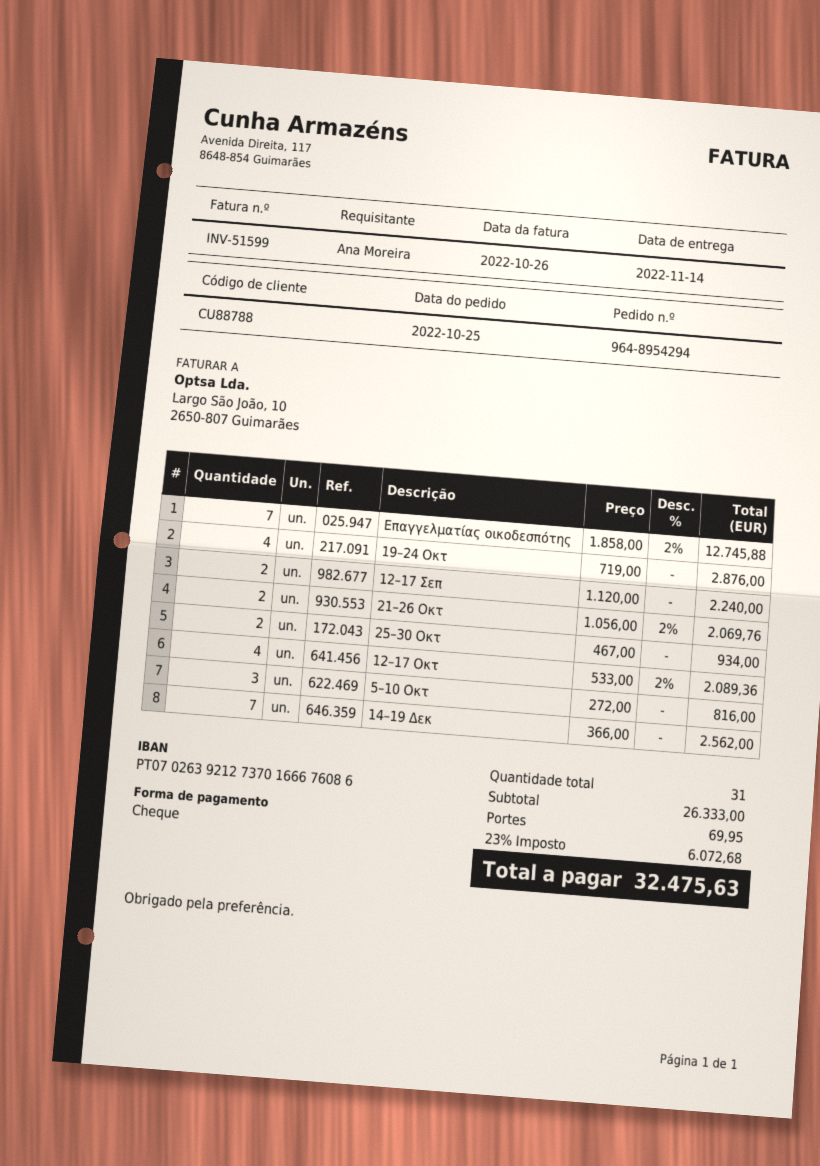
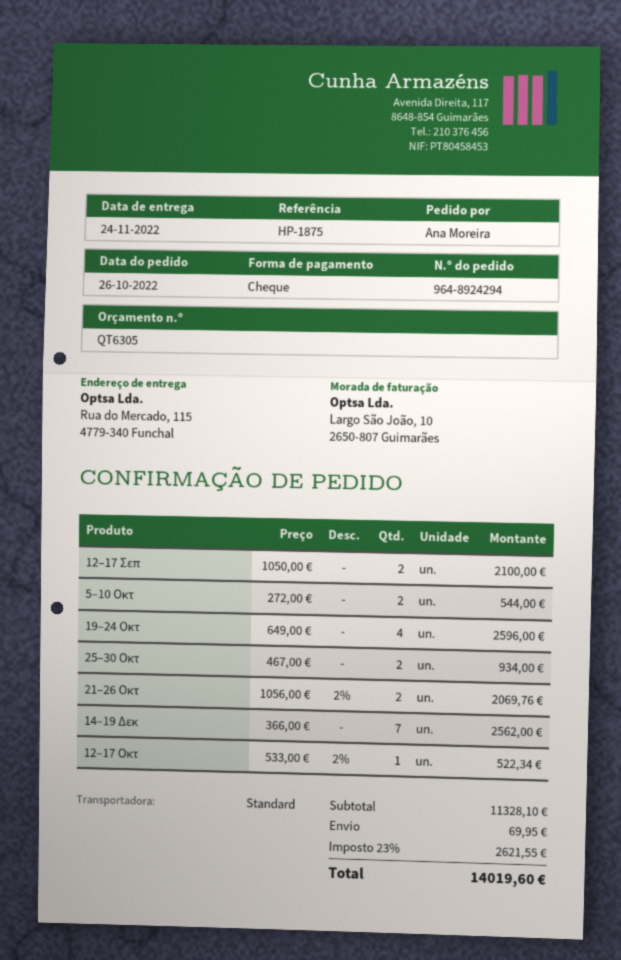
order number: 964-8954294 -> 964-8924294
order date: 2022-10-25 -> 2022-10-26
delivery date: 2022-11-14 -> 2022-11-24
Επαγγελματίας οικοδεσπότης: 7 x 1858.00 - 2% = 12745.88 -> none
19–24 Οκτ: 4 x 719.00 = 2876.00 -> 4 x 649.00 = 2596.00
12–17 Σεπ: 2 x 1120.00 = 2240.00 -> 2 x 1050.00 = 2100.00
12–17 Οκτ: 4 x 533.00 - 2% = 2089.36 -> 1 x 533.00 - 2% = 522.34
5–10 Οκτ: 3 x 272.00 = 816.00 -> 2 x 272.00 = 544.00
subtotal: 26333.00 -> 11328.10
tax: 23% = 6072.68 -> 23% = 2621.55
total: 32475.63 -> 14019.60

